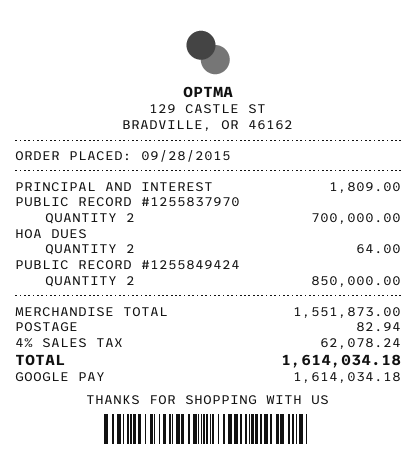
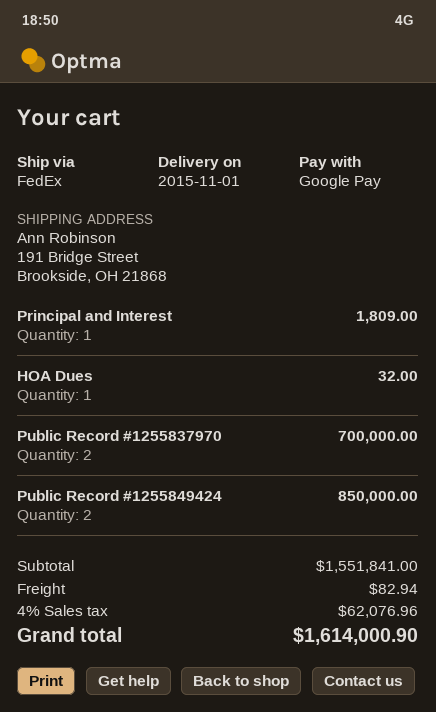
HOA DUES: 2 for 64.00 -> 1 for 32.00
subtotal: 1551873.00 -> 1551841.00
tax: 4% = 62078.24 -> 4% = 62076.96
total: 1614034.18 -> 1614000.90

